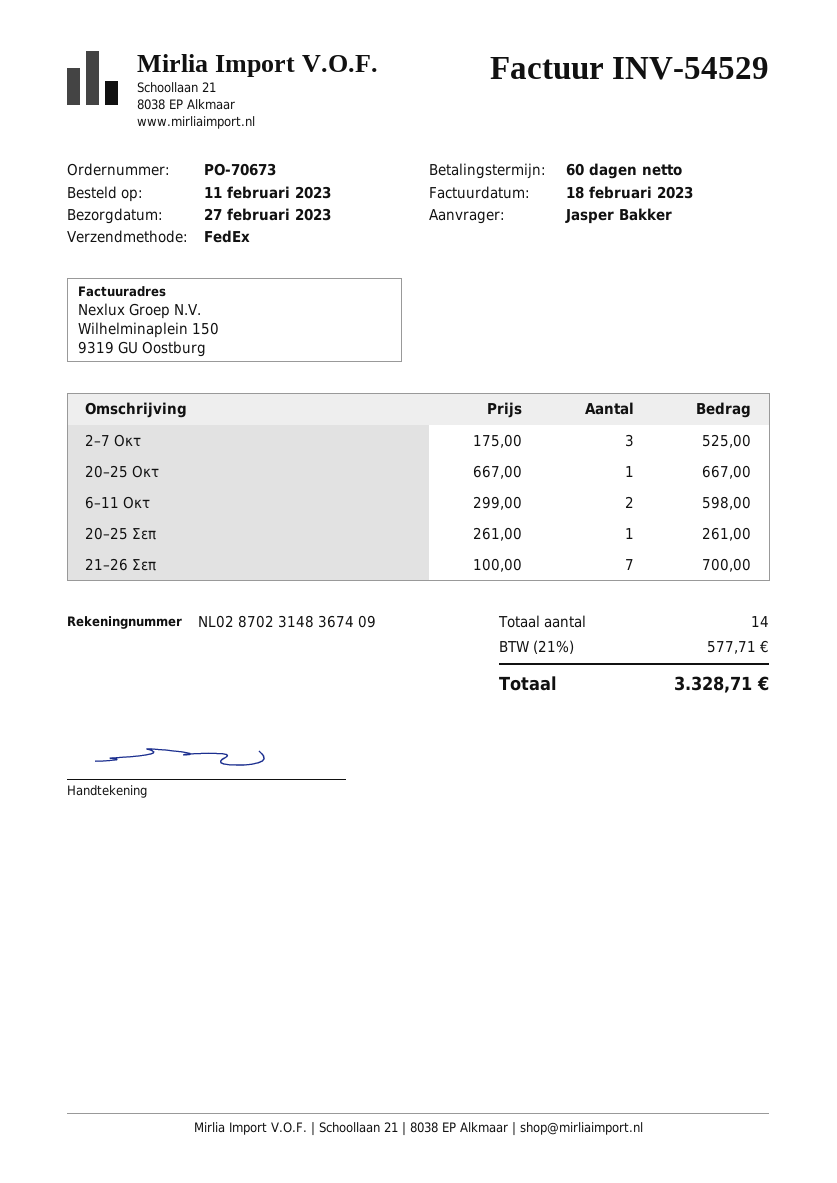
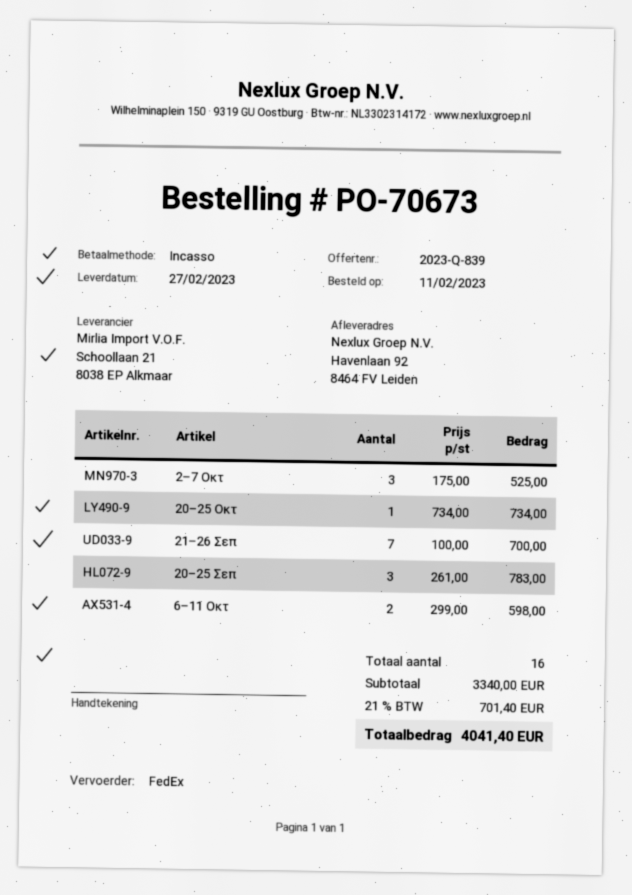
20–25 Οκτ: 1 x 667.00 = 667.00 -> 1 x 734.00 = 734.00
20–25 Σεπ: 1 x 261.00 = 261.00 -> 3 x 261.00 = 783.00
total quantity: 14 -> 16
tax: 21% = 577.71 -> 21% = 701.40
total: 3328.71 -> 4041.40

